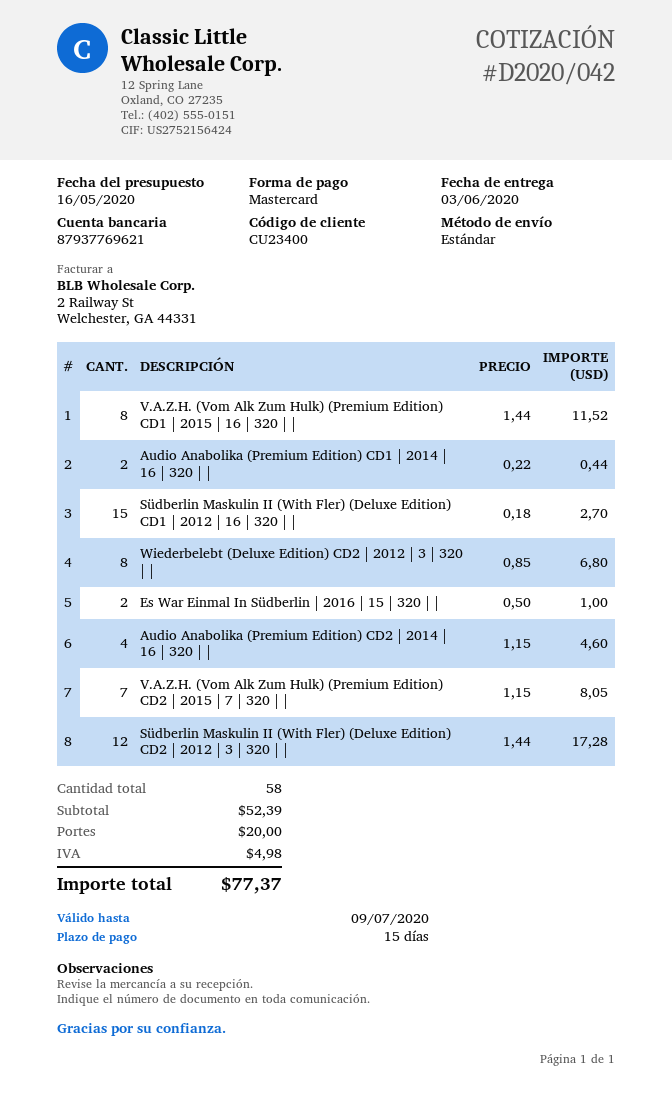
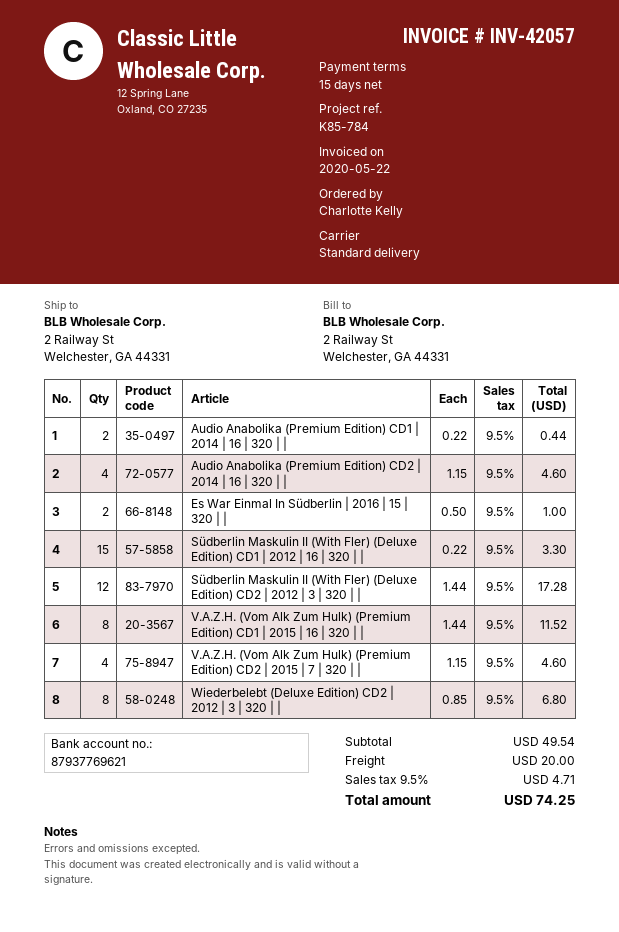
Südberlin Maskulin II (With Fler) (Deluxe Edition) CD1 | 2012 | 16 | 320 | |: 15 x 0.18 = 2.70 -> 15 x 0.22 = 3.30
V.A.Z.H. (Vom Alk Zum Hulk) (Premium Edition) CD2 | 2015 | 7 | 320 | |: 7 x 1.15 = 8.05 -> 4 x 1.15 = 4.60
subtotal: 52.39 -> 49.54
tax: 4.98 -> 4.71
total: 77.37 -> 74.25

